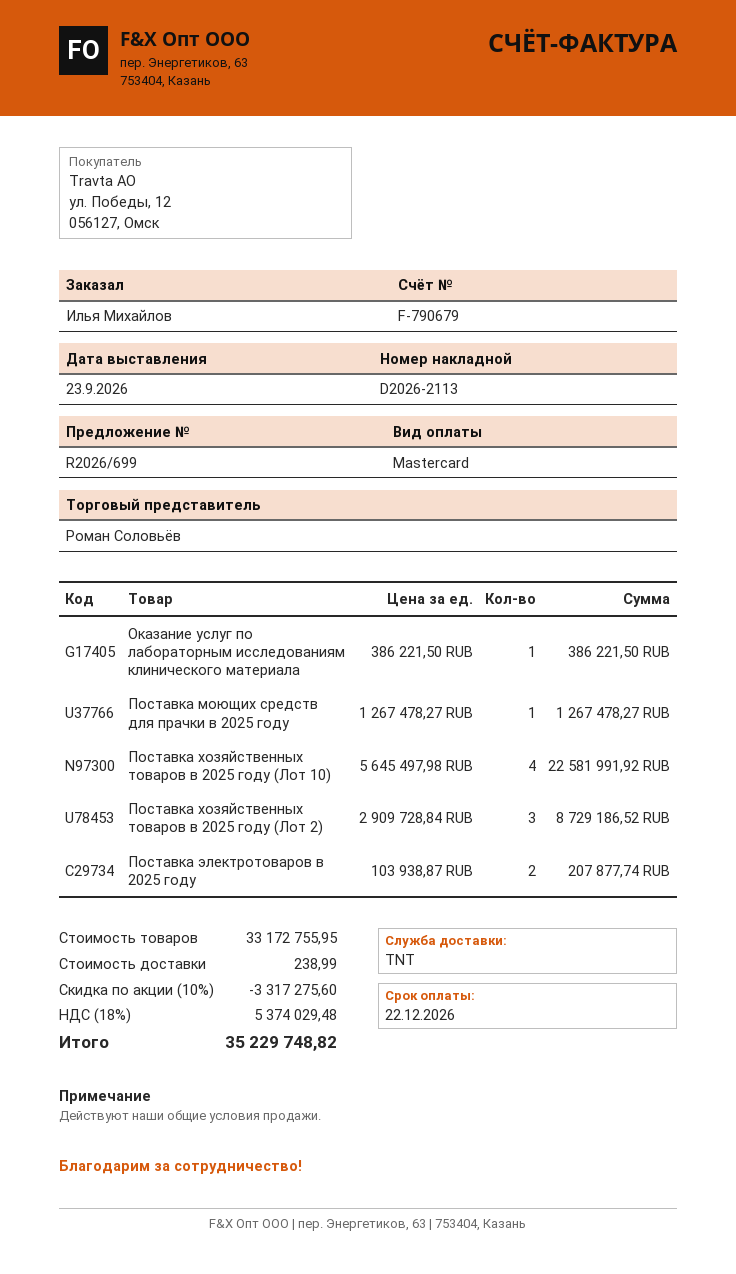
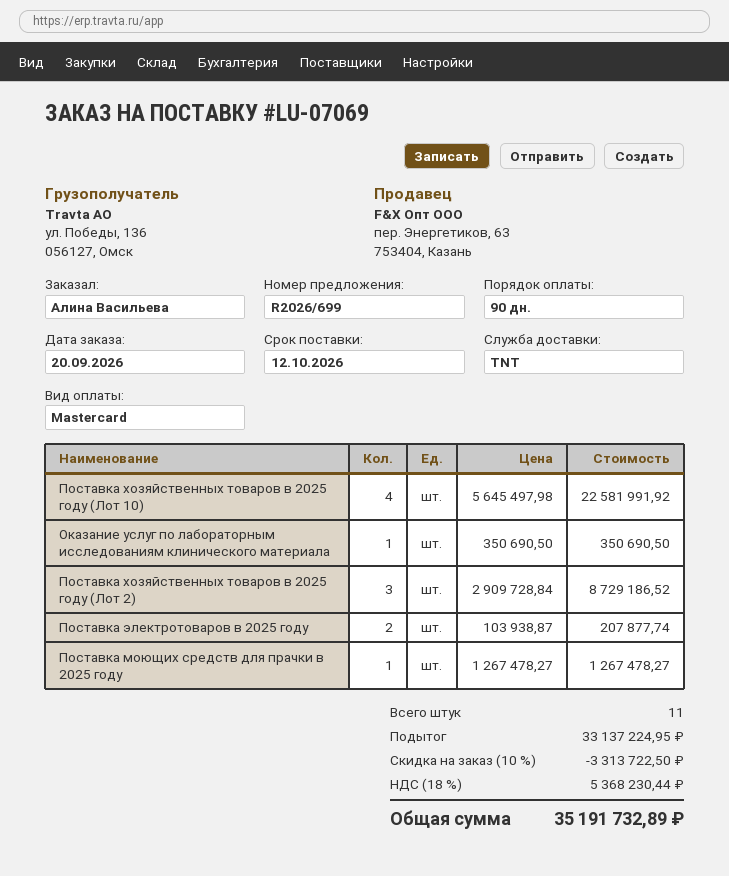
ordered by: Илья Михайлов -> Алина Васильева
Оказание услуг по лабораторным исследованиям клинического материала: 1 x 386221.50 = 386221.50 -> 1 x 350690.50 = 350690.50
subtotal: 33172755.95 -> 33137224.95
discount: 10% = 3317275.60 -> 10% = 3313722.50
shipping: 238.99 -> none
tax: 18% = 5374029.48 -> 18% = 5368230.44
total: 35229748.82 -> 35191732.89

